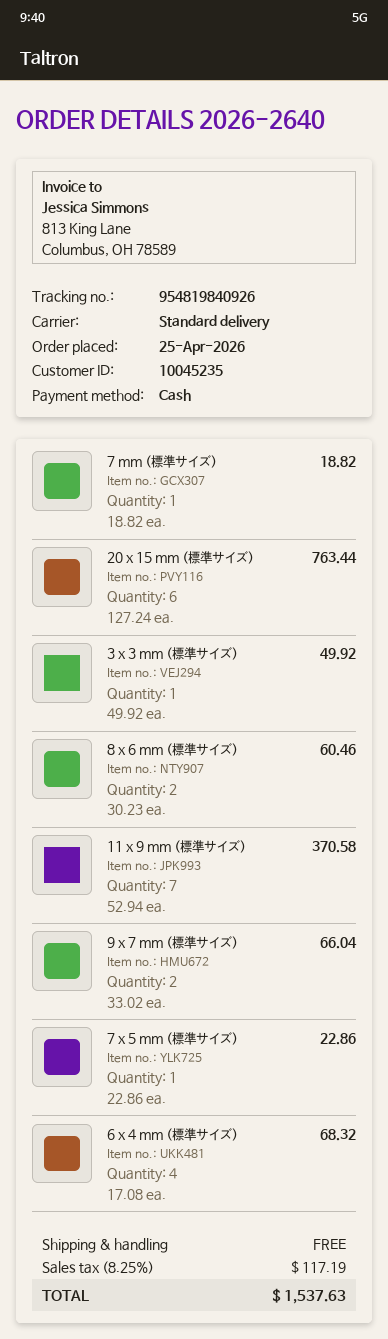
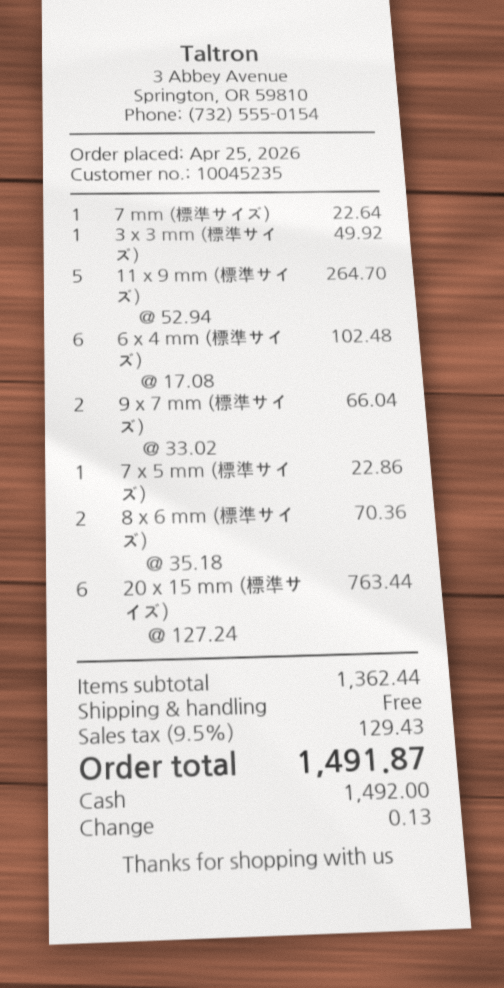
7 mm (標準サイズ): 1 x 18.82 = 18.82 -> 1 x 22.64 = 22.64
8 x 6 mm (標準サイズ): 2 x 30.23 = 60.46 -> 2 x 35.18 = 70.36
11 x 9 mm (標準サイズ): 7 x 52.94 = 370.58 -> 5 x 52.94 = 264.70
6 x 4 mm (標準サイズ): 4 x 17.08 = 68.32 -> 6 x 17.08 = 102.48
tax: 8.25% = 117.19 -> 9.5% = 129.43
total: 1537.63 -> 1491.87

